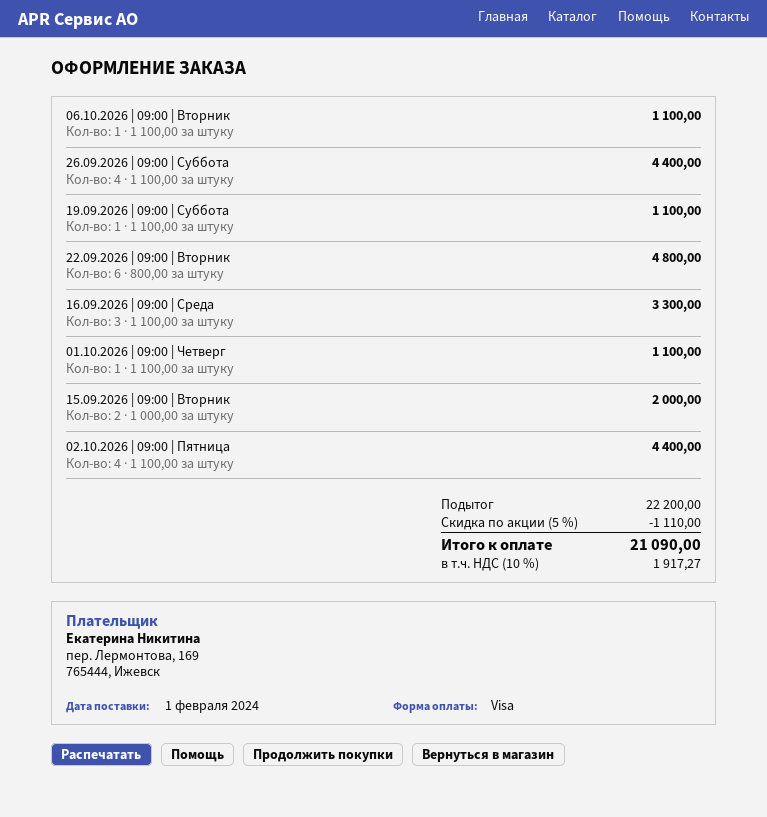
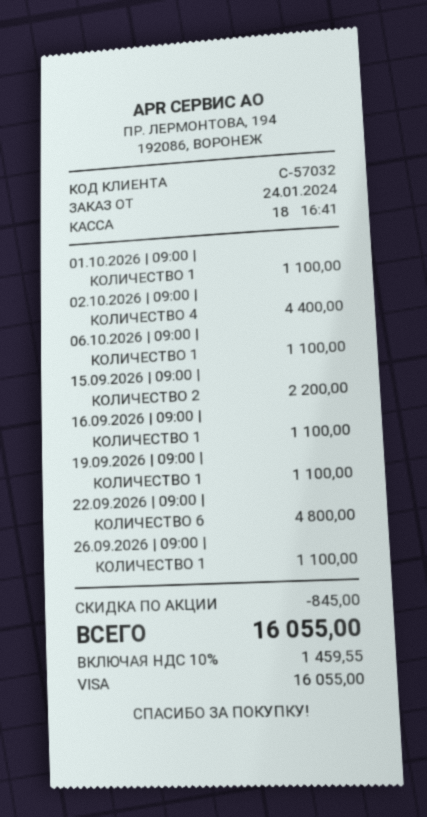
26.09.2026 | 09:00 | Суббота: 4 for 4400.00 -> 1 for 1100.00
16.09.2026 | 09:00 | Среда: 3 for 3300.00 -> 1 for 1100.00
15.09.2026 | 09:00 | Вторник: 2 for 2000.00 -> 2 for 2200.00
discount: 1110.00 -> 845.00
tax: 10% = 1917.27 -> 10% = 1459.55
total: 21090.00 -> 16055.00

